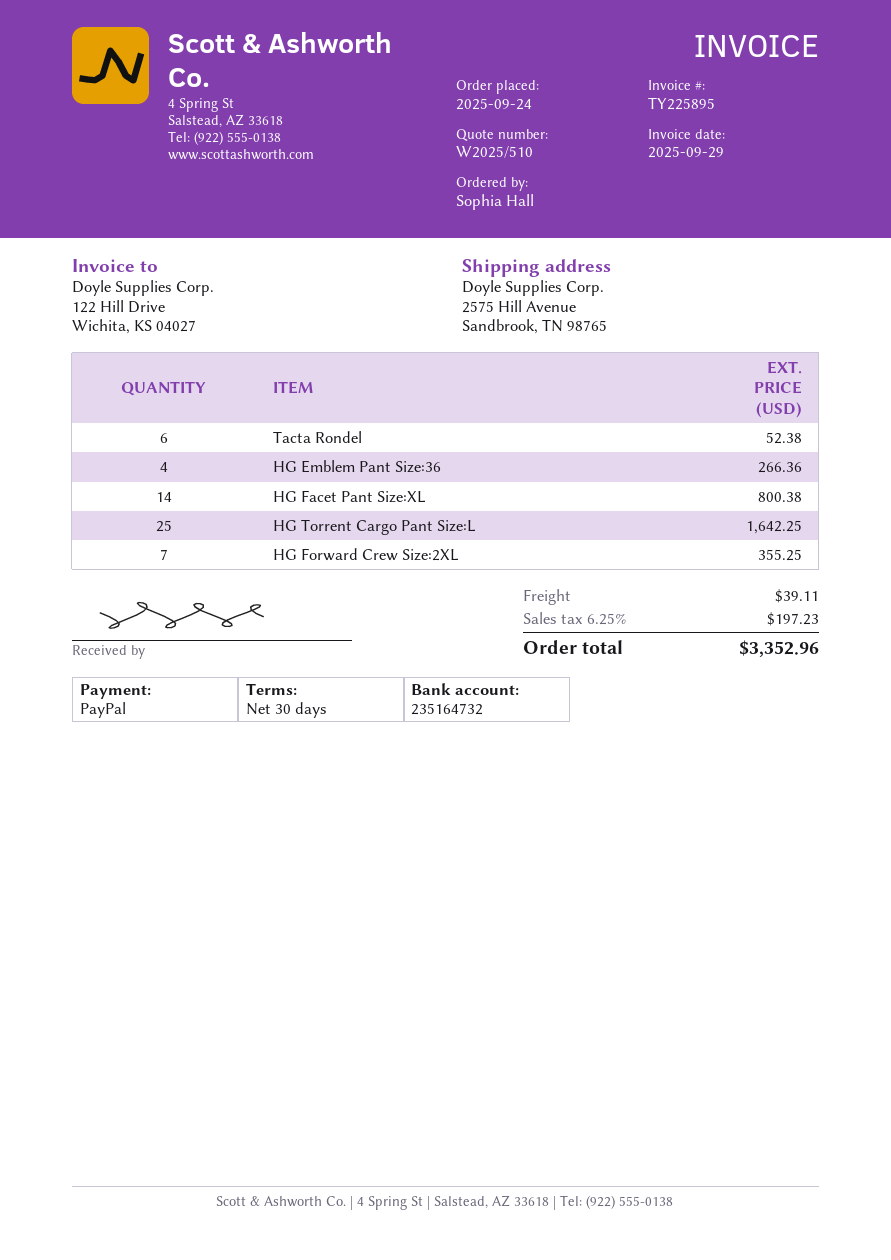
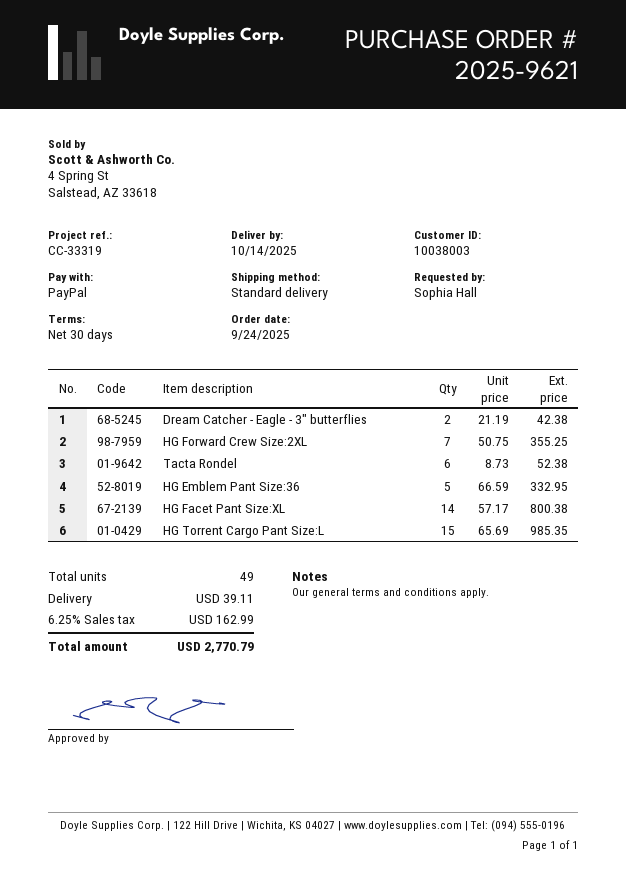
HG Emblem Pant Size:36: 4 for 266.36 -> 5 for 332.95
HG Torrent Cargo Pant Size:L: 25 for 1642.25 -> 15 for 985.35
Dream Catcher - Eagle - 3" butterflies: none -> 2 for 42.38
tax: 6.25% = 197.23 -> 6.25% = 162.99
total: 3352.96 -> 2770.79

